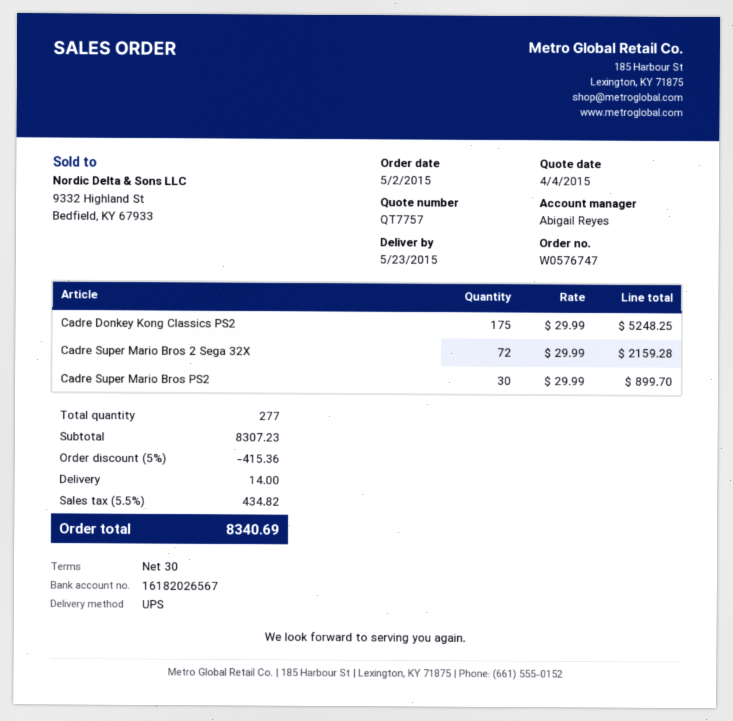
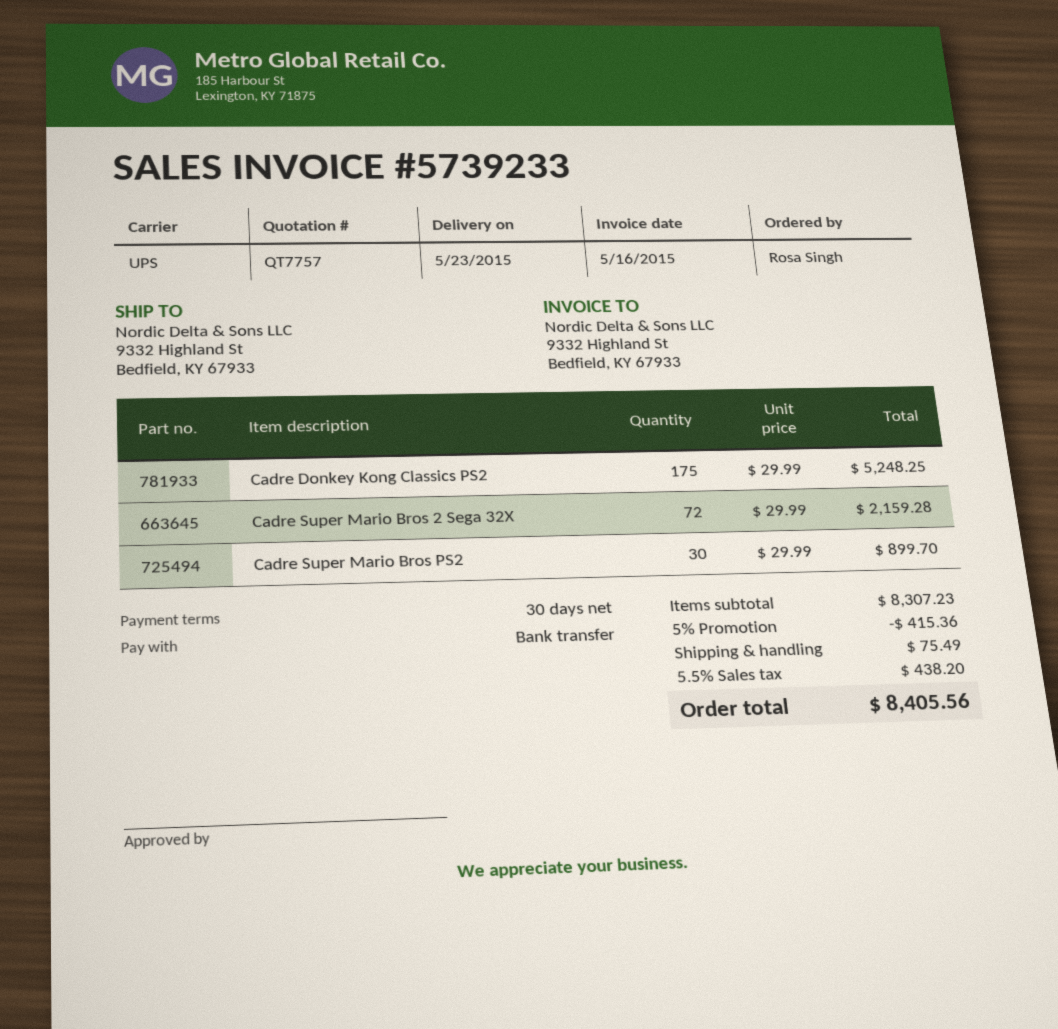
shipping: 14.00 -> 75.49
tax: 5.5% = 434.82 -> 5.5% = 438.20
total: 8340.69 -> 8405.56

